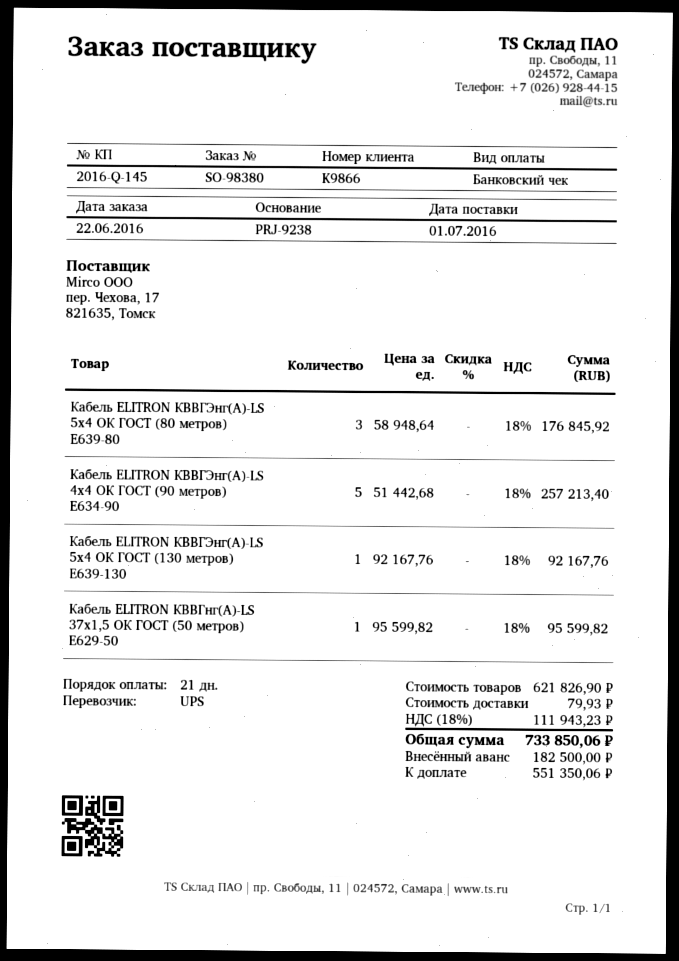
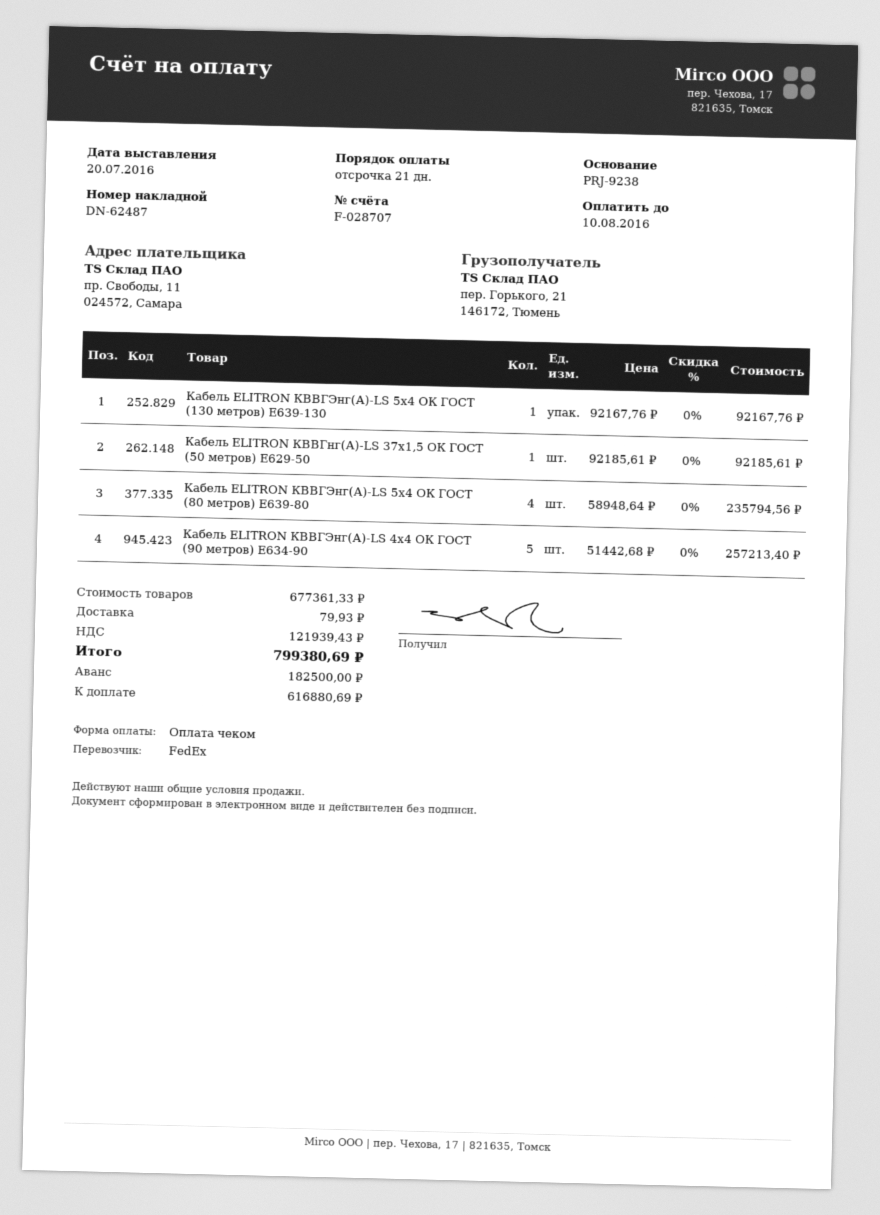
shipping method: UPS -> FedEx
Кабель ELITRON КВВГЭнг(А)-LS 5х4 ОК ГОСТ (80 метров) E639-80: 3 x 58948.64 = 176845.92 -> 4 x 58948.64 = 235794.56
Кабель ELITRON КВВГнг(А)-LS 37х1,5 ОК ГОСТ (50 метров) E629-50: 1 x 95599.82 = 95599.82 -> 1 x 92185.61 = 92185.61
subtotal: 621826.90 -> 677361.33
tax: 111943.23 -> 121939.43
total: 733850.06 -> 799380.69
balance: 551350.06 -> 616880.69

